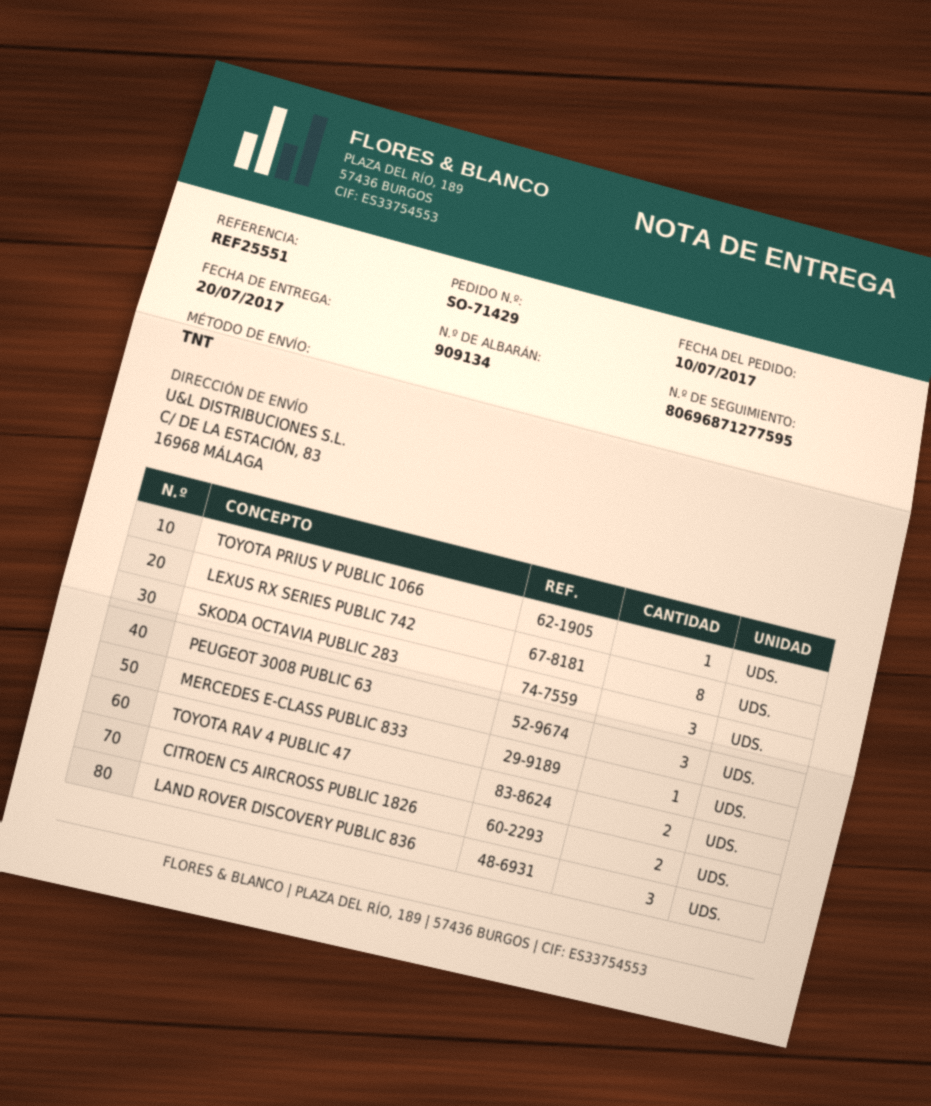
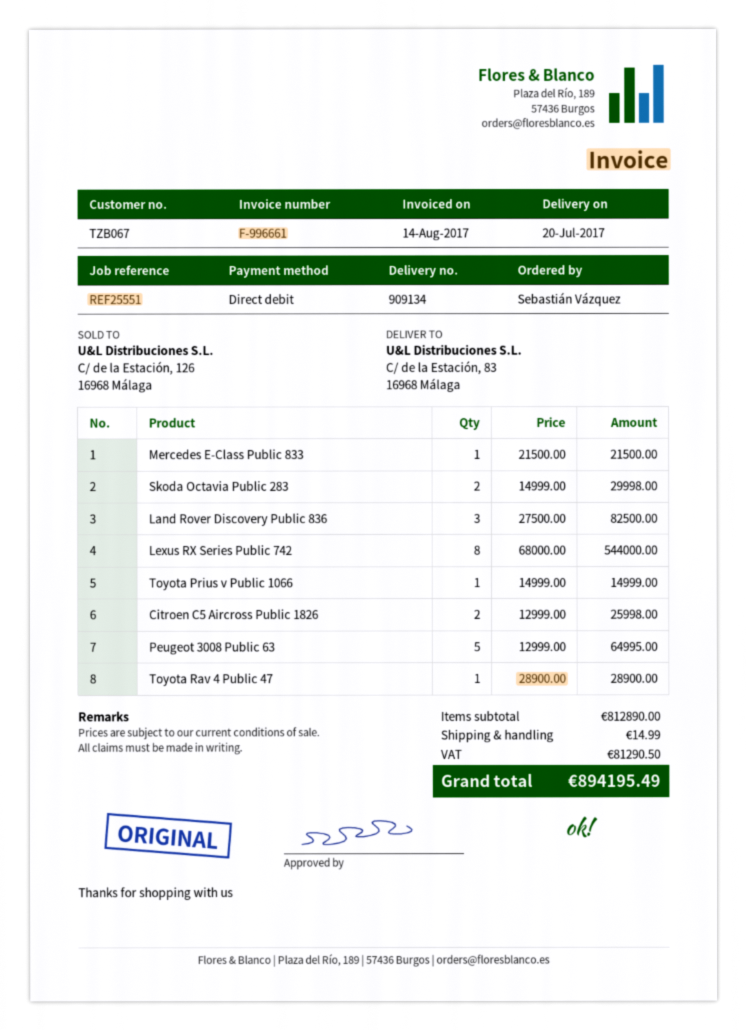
SKODA OCTAVIA PUBLIC 283: 3 -> 2
PEUGEOT 3008 PUBLIC 63: 3 -> 5
TOYOTA RAV 4 PUBLIC 47: 2 -> 1

